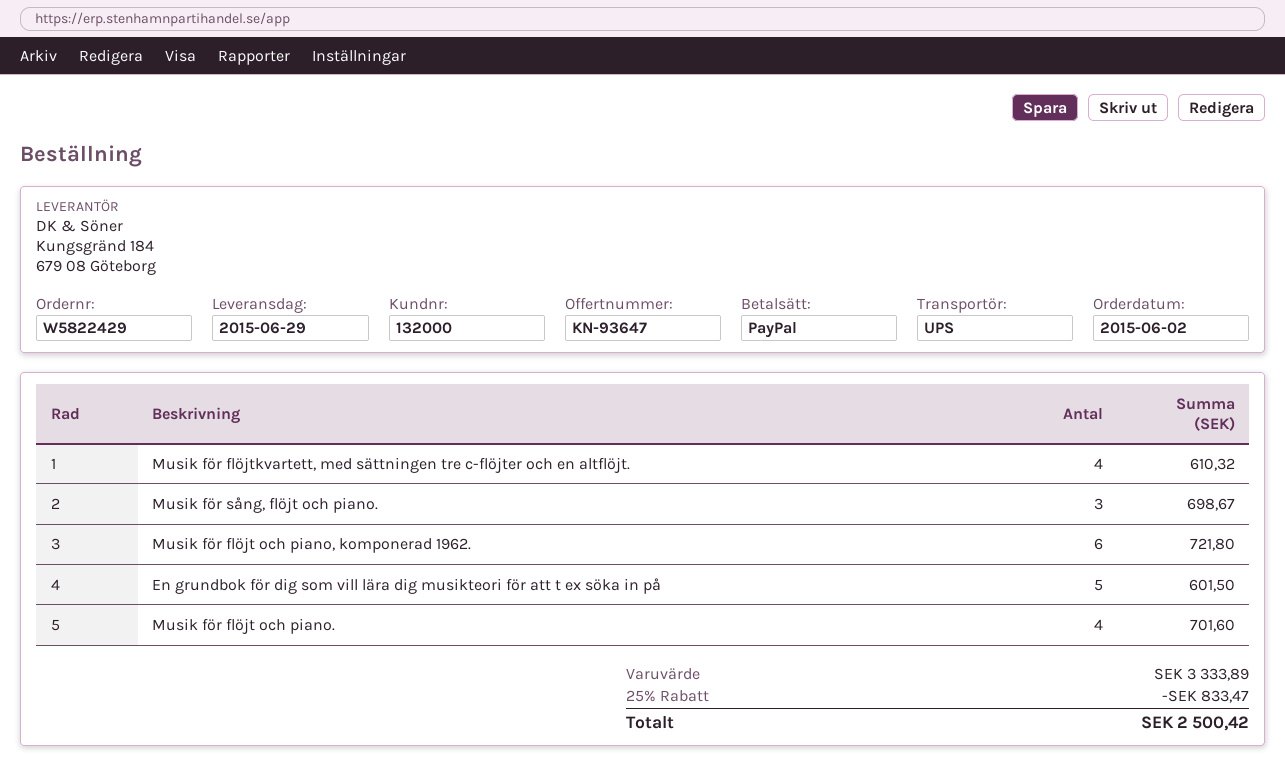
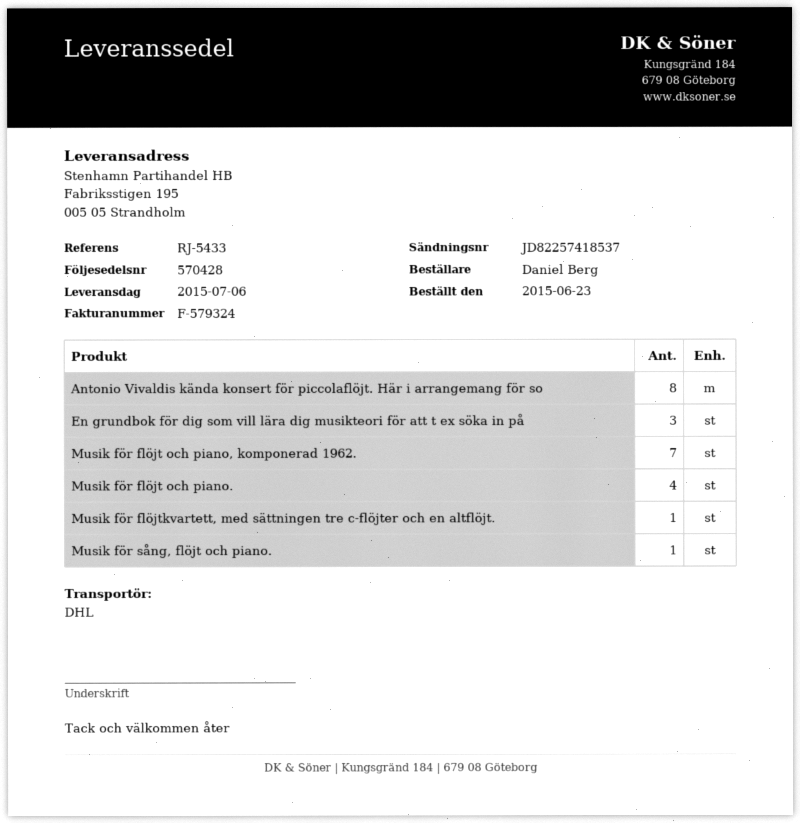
order date: 2015-06-02 -> 2015-06-23
delivery date: 2015-06-29 -> 2015-07-06
shipping method: UPS -> DHL
Musik för flöjtkvartett, med sättningen tre c-flöjter och en altflöjt.: 4 -> 1
Musik för sång, flöjt och piano.: 3 -> 1
Musik för flöjt och piano, komponerad 1962.: 6 -> 7
En grundbok för dig som vill lära dig musikteori för att t ex söka in på: 5 -> 3
Antonio Vivaldis kända konsert för piccolaflöjt. Här i arrangemang för so: none -> 8

